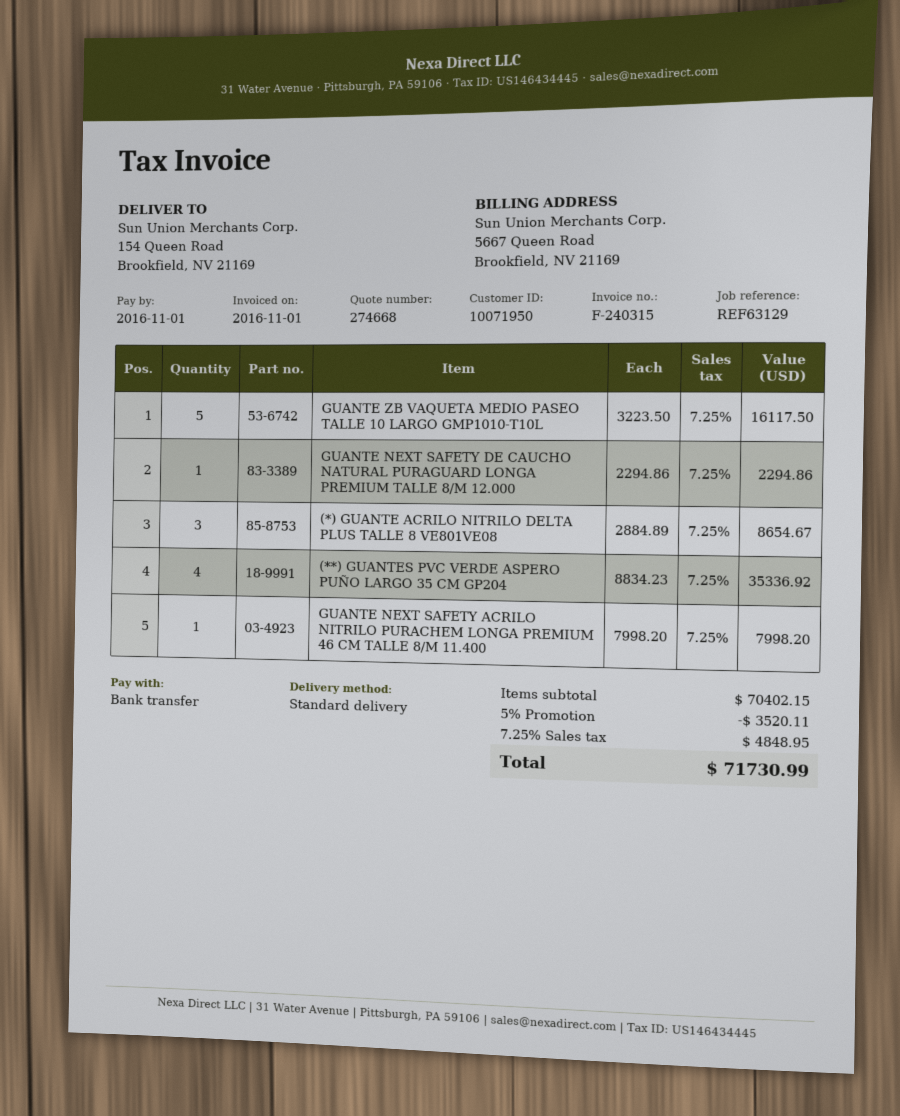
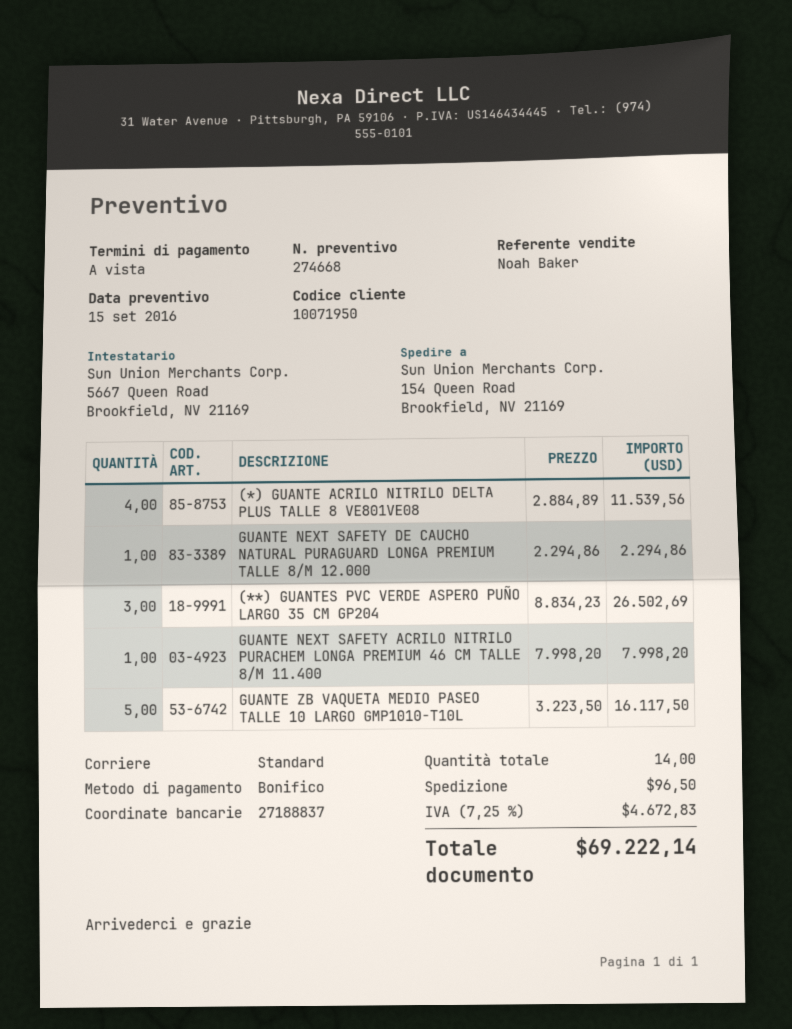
(*) GUANTE ACRILO NITRILO DELTA PLUS TALLE 8 VE801VE08: 3 x 2884.89 = 8654.67 -> 4 x 2884.89 = 11539.56
(**) GUANTES PVC VERDE ASPERO PUÑO LARGO 35 CM GP204: 4 x 8834.23 = 35336.92 -> 3 x 8834.23 = 26502.69
discount: 5% = 3520.11 -> none
shipping: none -> 96.50
tax: 7.25% = 4848.95 -> 7.25% = 4672.83
total: 71730.99 -> 69222.14

